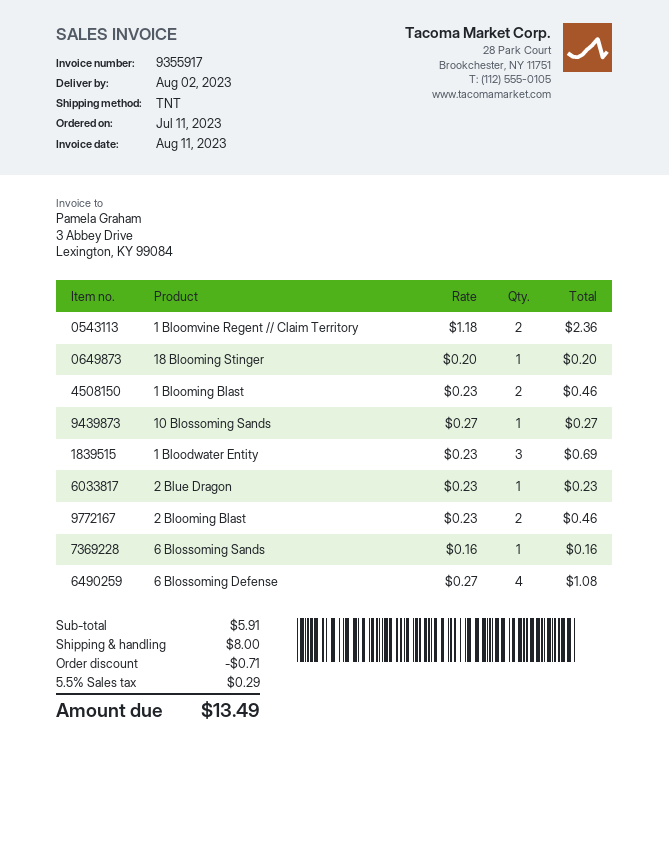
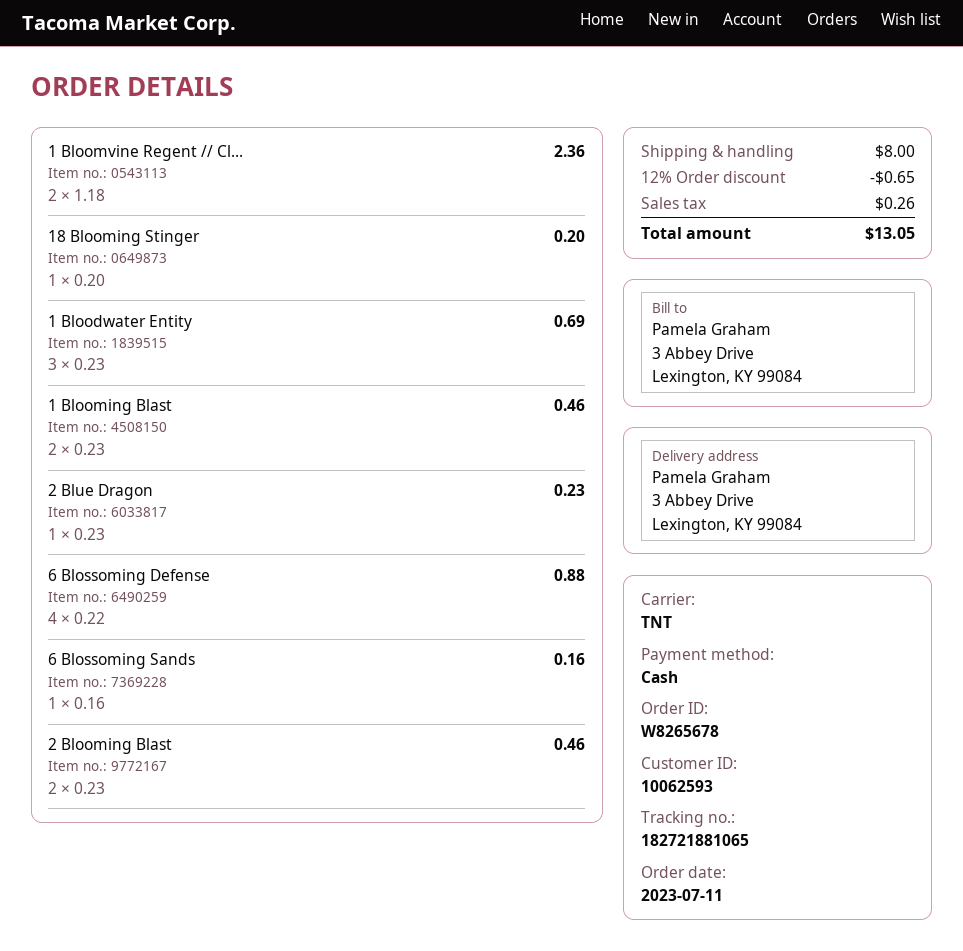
10 Blossoming Sands: 1 x 0.27 = 0.27 -> none
6 Blossoming Defense: 4 x 0.27 = 1.08 -> 4 x 0.22 = 0.88
discount: 0.71 -> 0.65
tax: 0.29 -> 0.26
total: 13.49 -> 13.05

